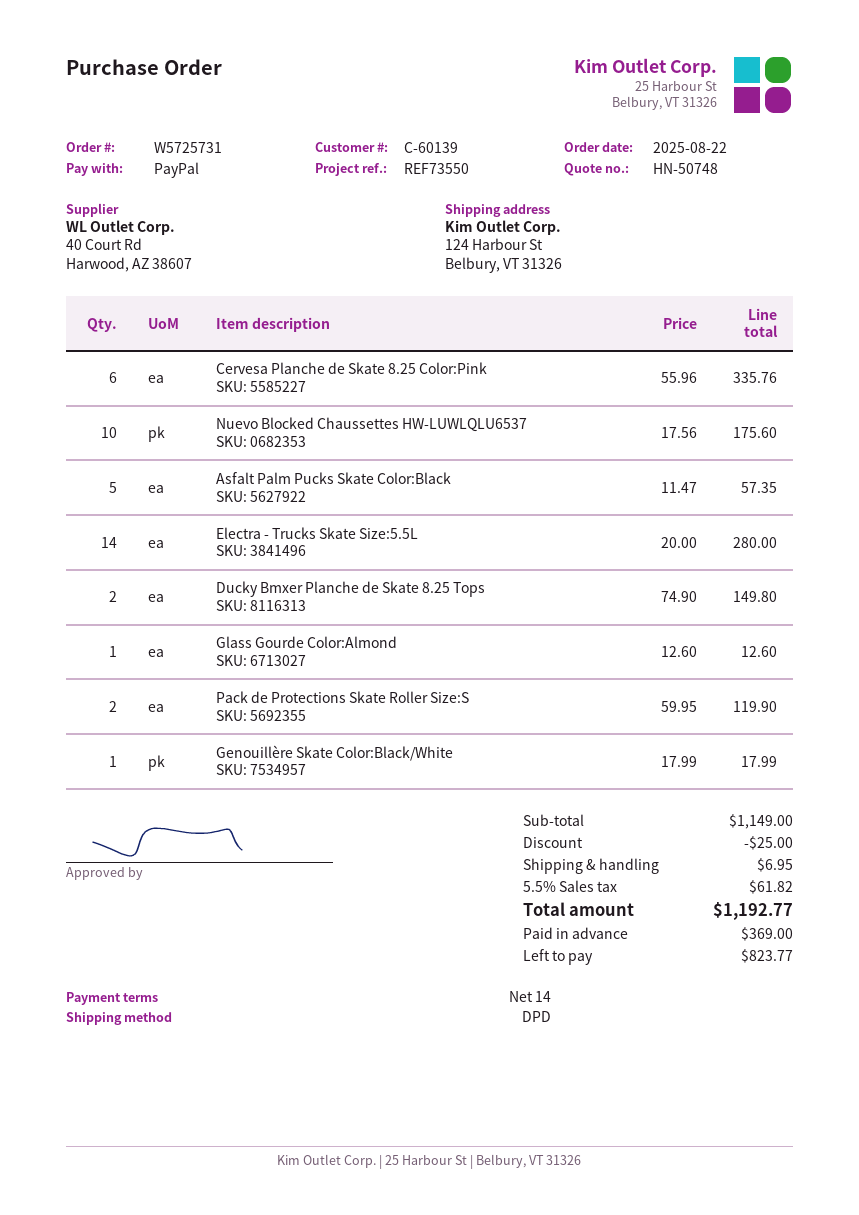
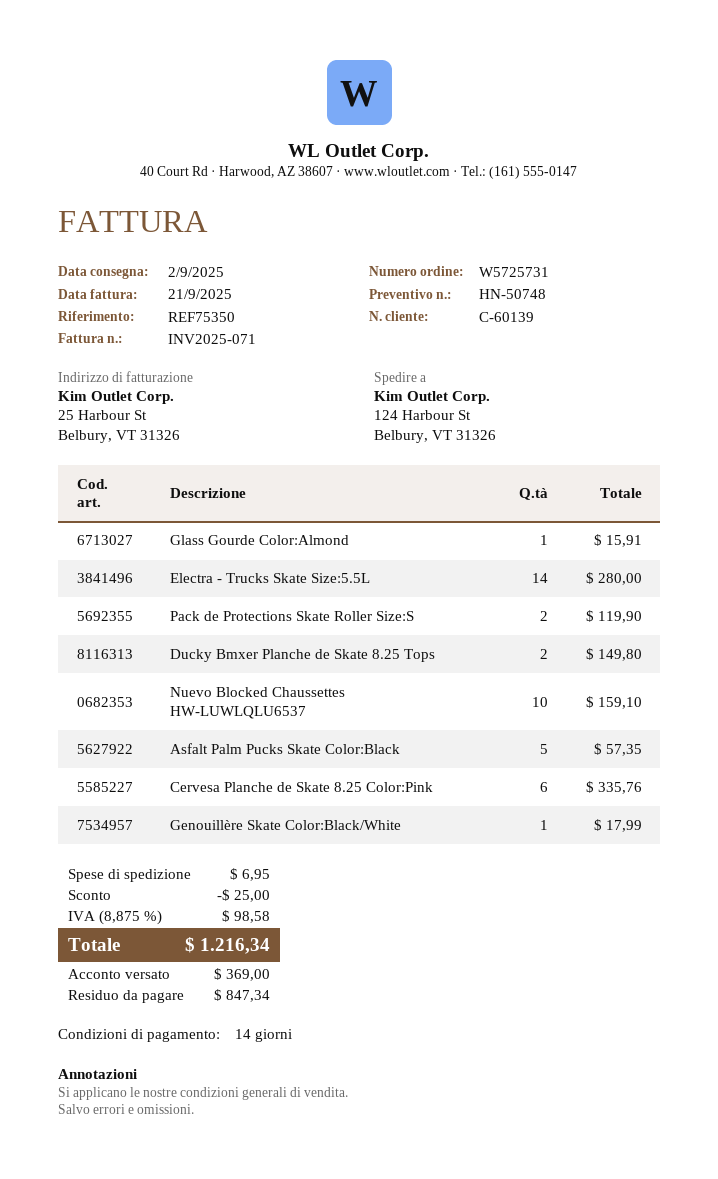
reference: REF73550 -> REF75350
Nuevo Blocked Chaussettes HW-LUWLQLU6537: 10 for 175.60 -> 10 for 159.10
Glass Gourde Color:Almond: 1 for 12.60 -> 1 for 15.91
tax: 5.5% = 61.82 -> 8.875% = 98.58
total: 1192.77 -> 1216.34
balance: 823.77 -> 847.34

